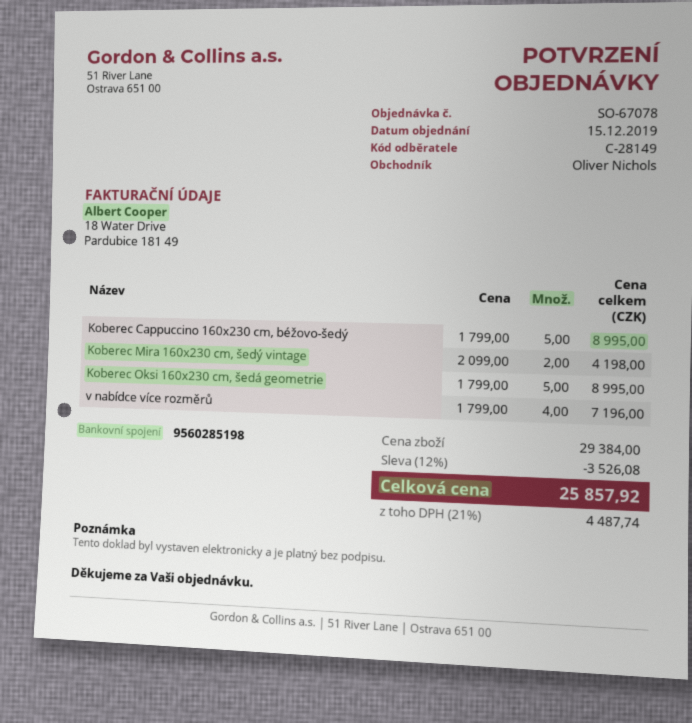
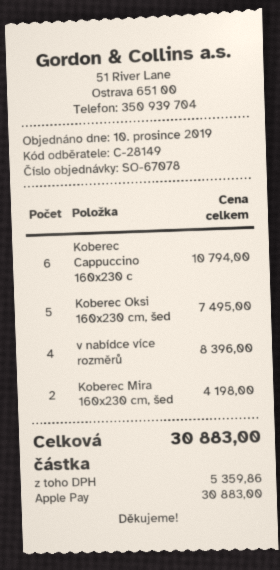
order date: 2019-12-15 -> 2019-12-10
Koberec Cappuccino 160x230 cm, béžovo-šedý: 5 for 8995.00 -> 6 for 10794.00
Koberec Oksi 160x230 cm, šedá geometrie: 5 for 8995.00 -> 5 for 7495.00
v nabídce více rozměrů: 4 for 7196.00 -> 4 for 8396.00
discount: 12% = 3526.08 -> none
tax: 4487.74 -> 5359.86
total: 25857.92 -> 30883.00

